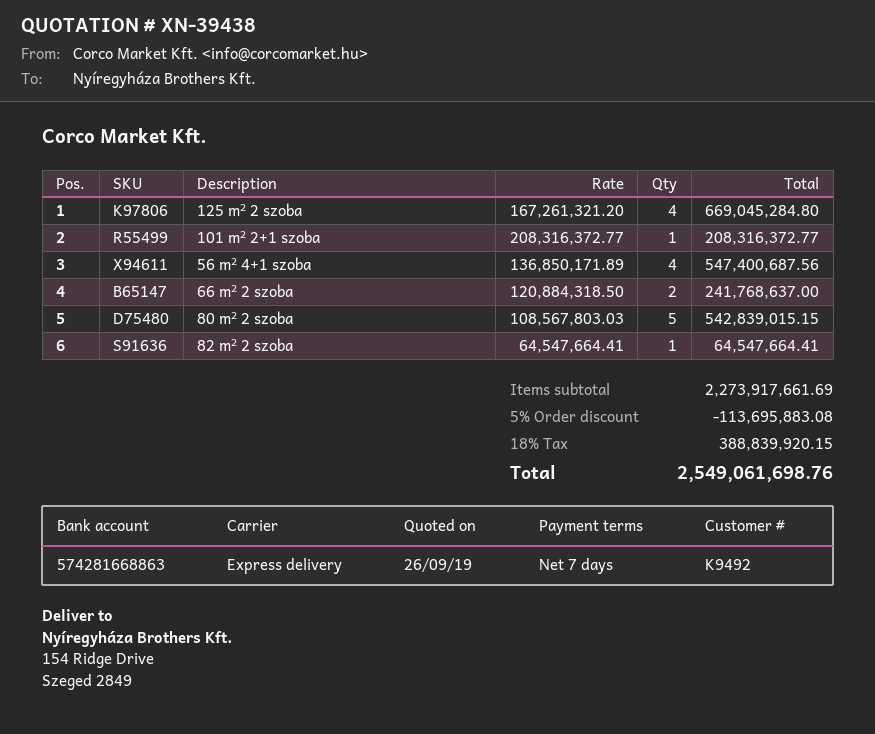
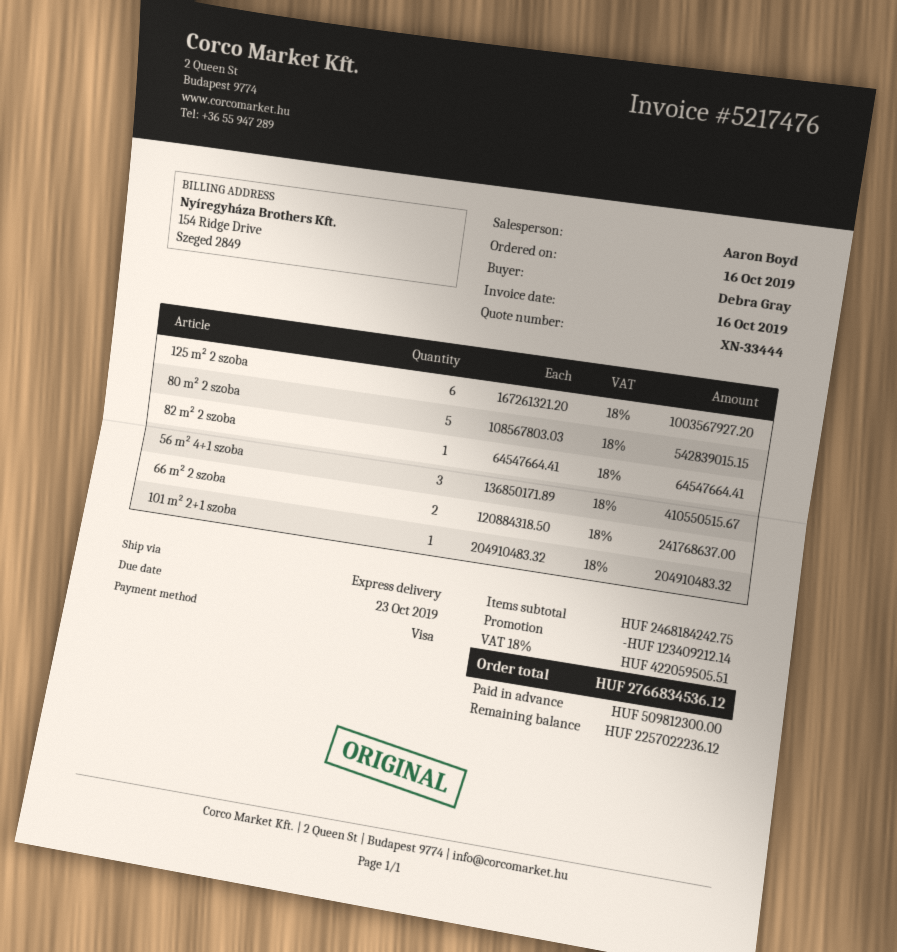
quote number: XN-39438 -> XN-33444
125 m² 2 szoba: 4 x 167261321.20 = 669045284.80 -> 6 x 167261321.20 = 1003567927.20
101 m² 2+1 szoba: 1 x 208316372.77 = 208316372.77 -> 1 x 204910483.32 = 204910483.32
56 m² 4+1 szoba: 4 x 136850171.89 = 547400687.56 -> 3 x 136850171.89 = 410550515.67
subtotal: 2273917661.69 -> 2468184242.75
discount: 113695883.08 -> 123409212.14
tax: 18% = 388839920.15 -> 18% = 422059505.51
total: 2549061698.76 -> 2766834536.12

